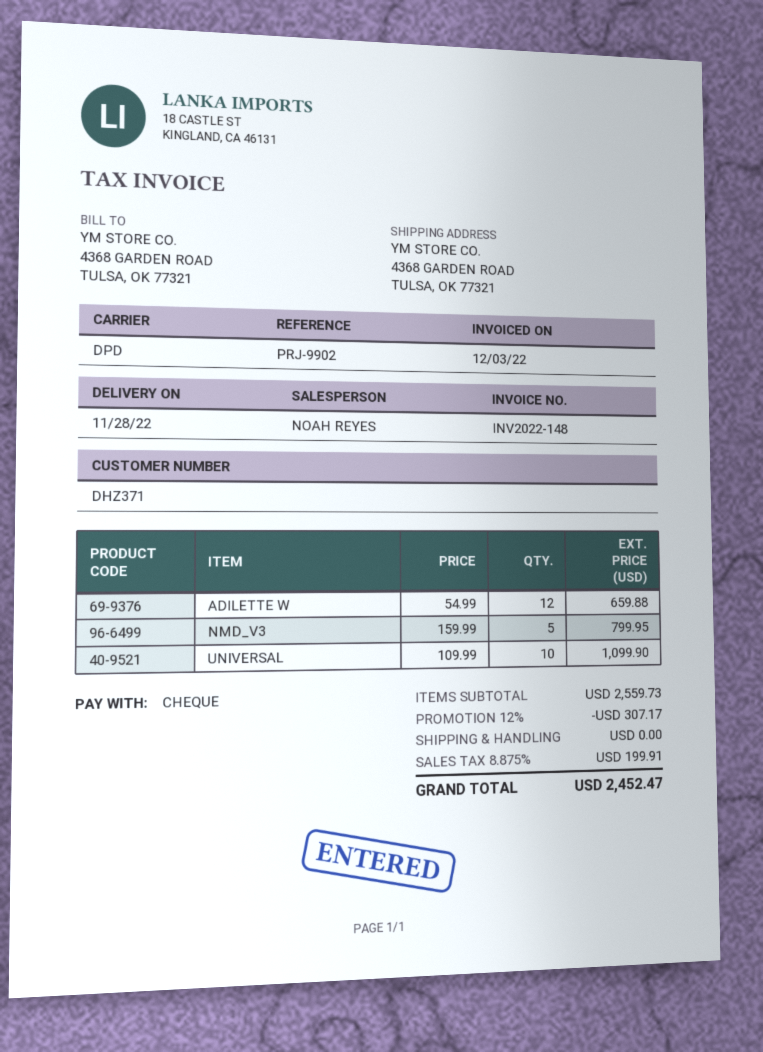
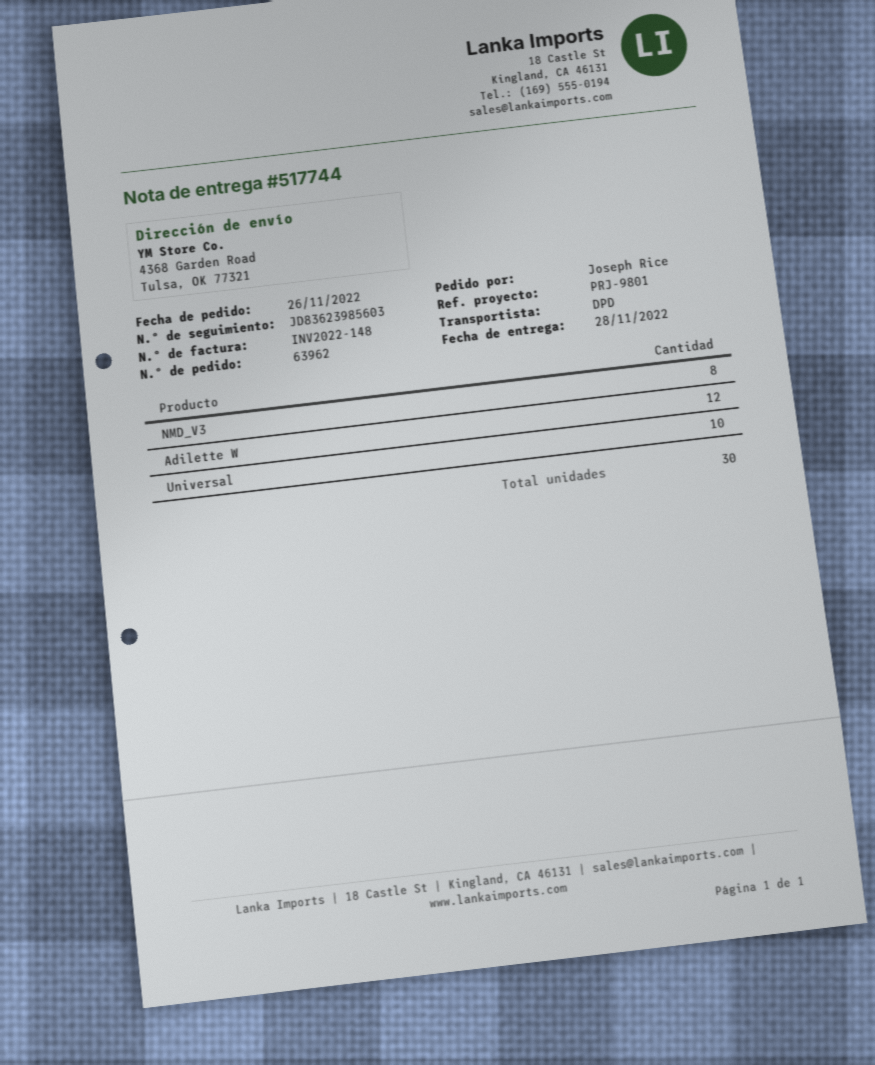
reference: PRJ-9902 -> PRJ-9801
NMD_V3: 5 -> 8

